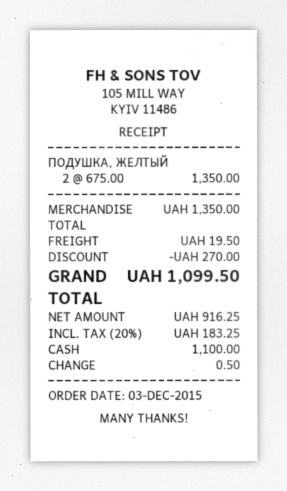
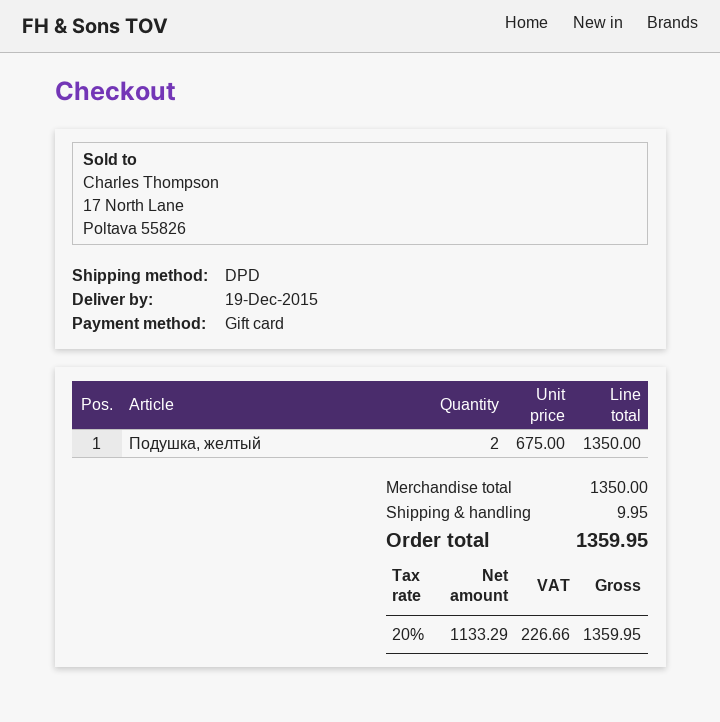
payment method: cash -> gift card
discount: 270.00 -> none
shipping: 19.50 -> 9.95
net: 916.25 -> 1133.29
tax: 20% = 183.25 -> 20% = 226.66
total: 1099.50 -> 1359.95

